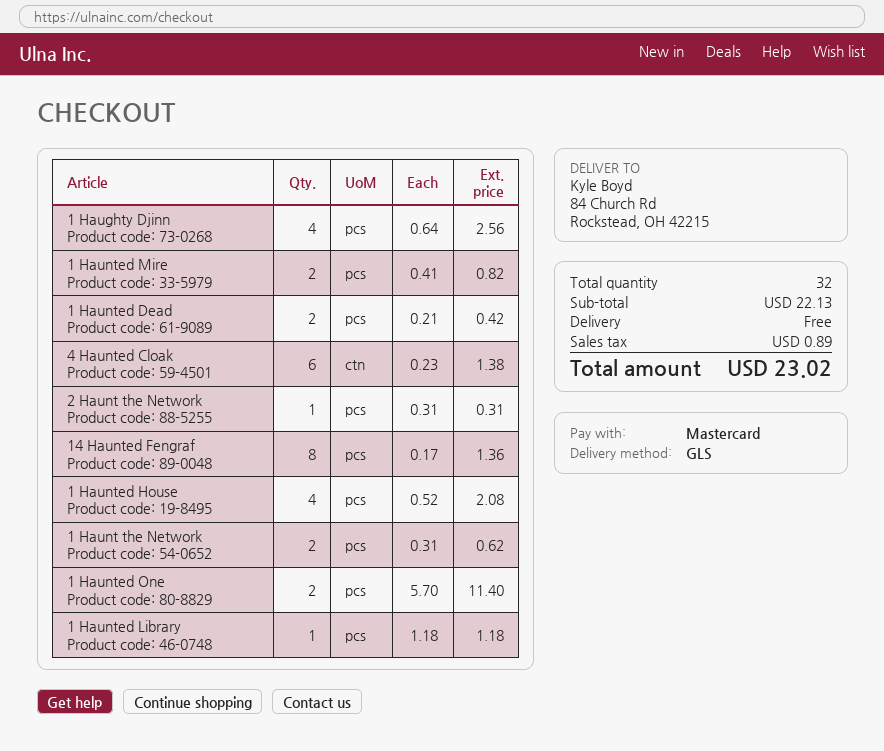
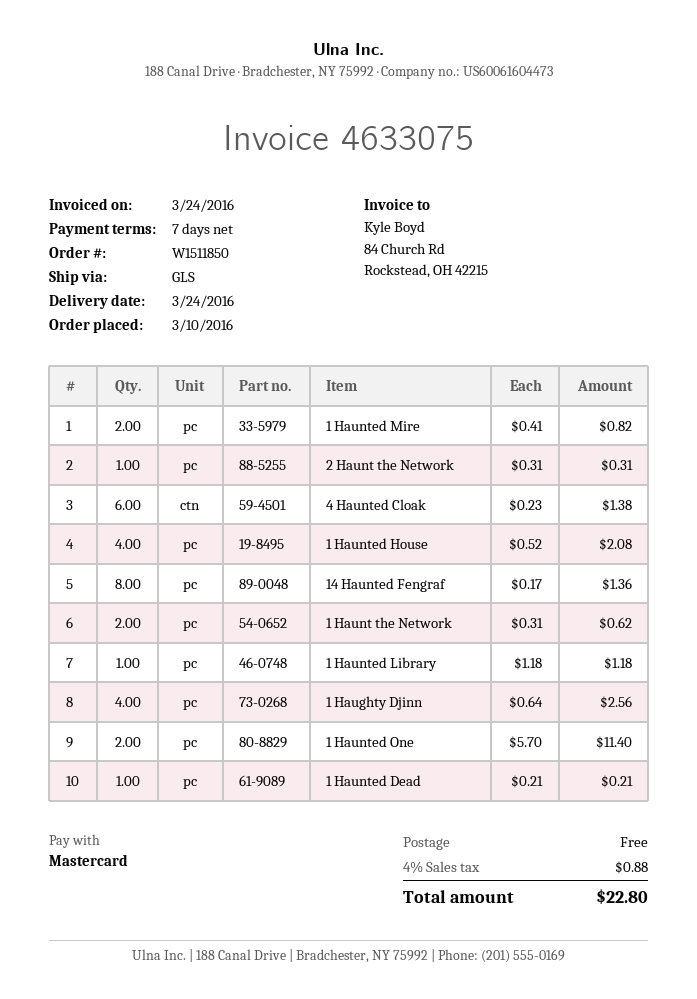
1 Haunted Dead: 2 x 0.21 = 0.42 -> 1 x 0.21 = 0.21
tax: 0.89 -> 0.88
total: 23.02 -> 22.80

